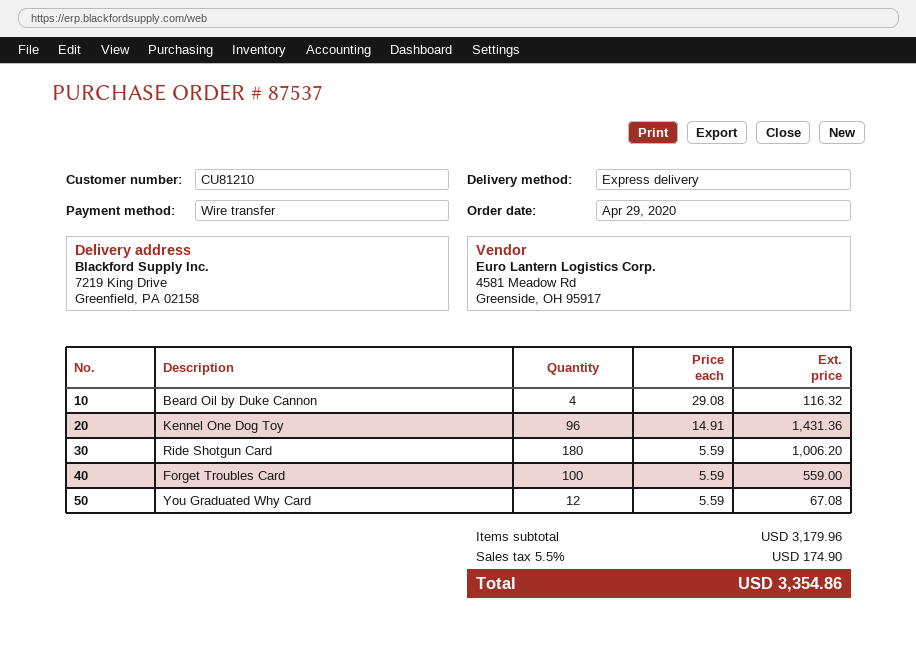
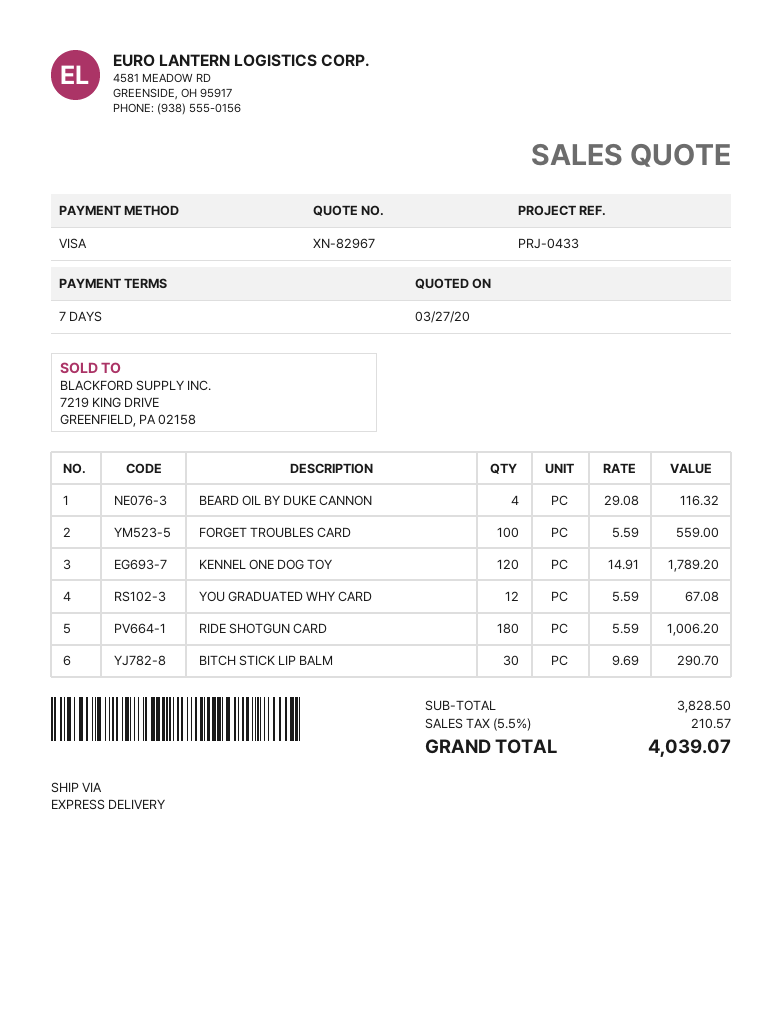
payment method: bank transfer -> Visa
Kennel One Dog Toy: 96 x 14.91 = 1431.36 -> 120 x 14.91 = 1789.20
BITCH STICK LIP BALM: none -> 30 x 9.69 = 290.70
subtotal: 3179.96 -> 3828.50
tax: 5.5% = 174.90 -> 5.5% = 210.57
total: 3354.86 -> 4039.07

